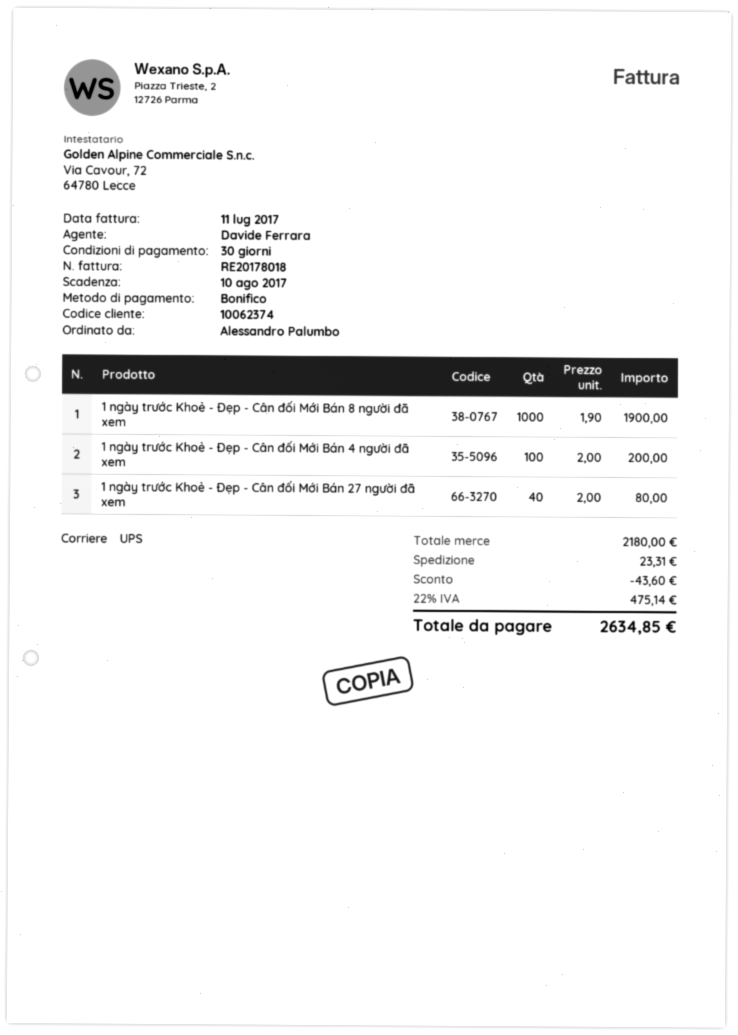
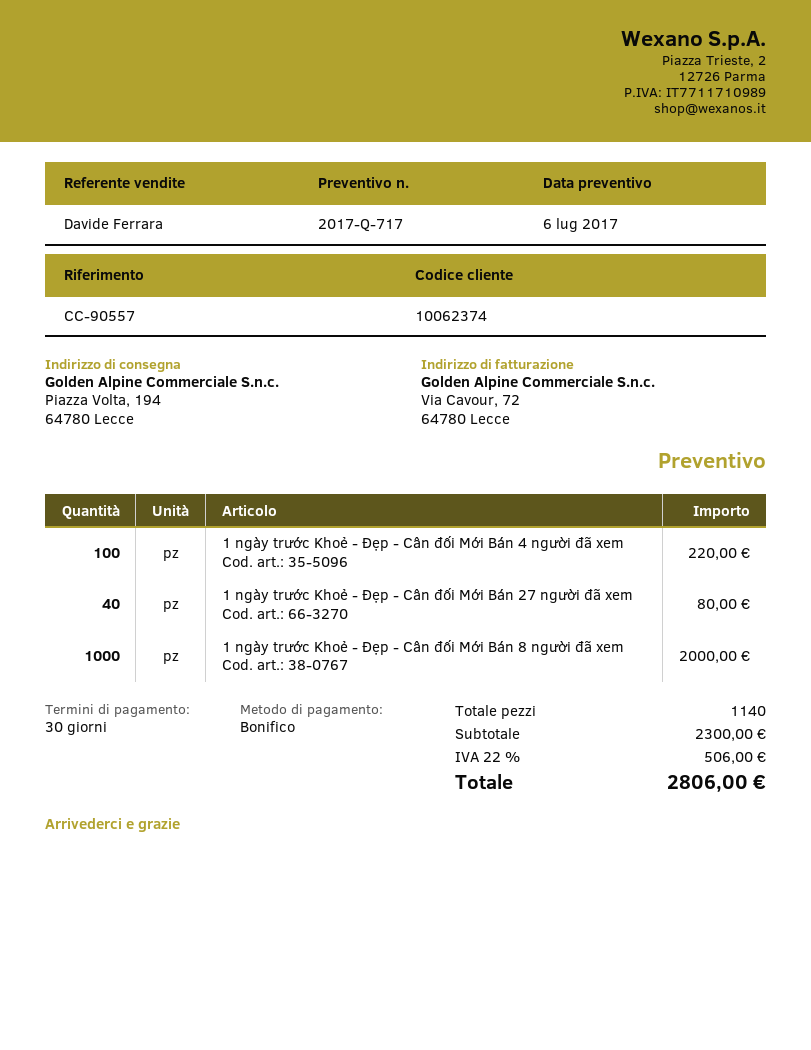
1 ngày trước Khoẻ - Đẹp - Cân đối Mới Bán 8 người đã xem: 1000 for 1900.00 -> 1000 for 2000.00
1 ngày trước Khoẻ - Đẹp - Cân đối Mới Bán 4 người đã xem: 100 for 200.00 -> 100 for 220.00
subtotal: 2180.00 -> 2300.00
discount: 43.60 -> none
shipping: 23.31 -> none
tax: 22% = 475.14 -> 22% = 506.00
total: 2634.85 -> 2806.00

